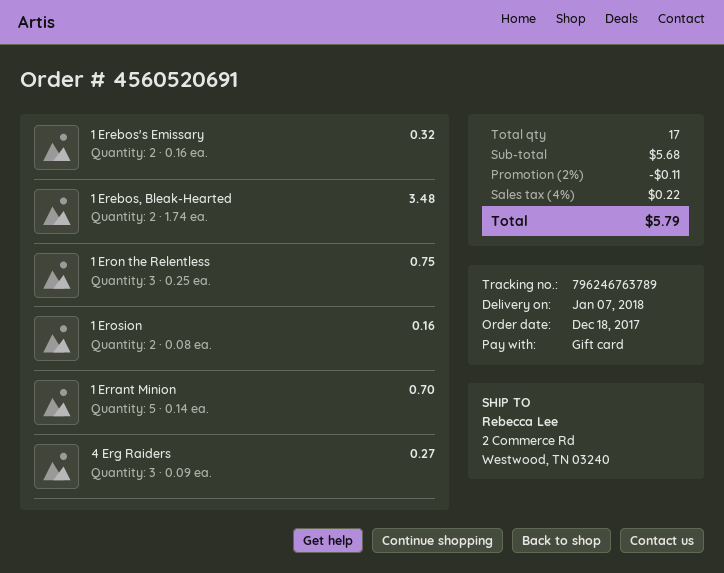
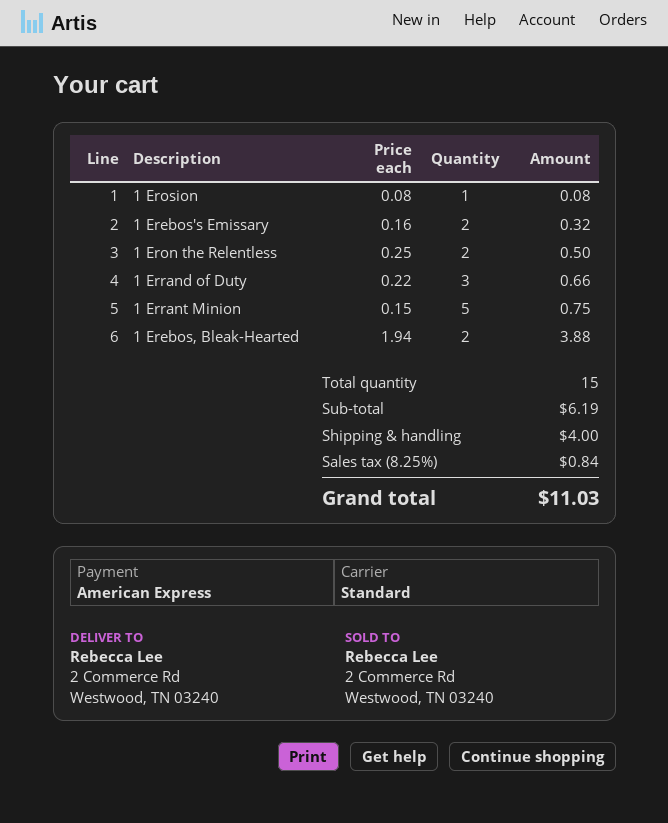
payment method: gift card -> American Express
1 Erebos, Bleak-Hearted: 2 x 1.74 = 3.48 -> 2 x 1.94 = 3.88
1 Eron the Relentless: 3 x 0.25 = 0.75 -> 2 x 0.25 = 0.50
1 Erosion: 2 x 0.08 = 0.16 -> 1 x 0.08 = 0.08
1 Errant Minion: 5 x 0.14 = 0.70 -> 5 x 0.15 = 0.75
4 Erg Raiders: 3 x 0.09 = 0.27 -> none
1 Errand of Duty: none -> 3 x 0.22 = 0.66
total quantity: 17 -> 15
subtotal: 5.68 -> 6.19
discount: 2% = 0.11 -> none
shipping: none -> 4.00
tax: 4% = 0.22 -> 8.25% = 0.84
total: 5.79 -> 11.03

